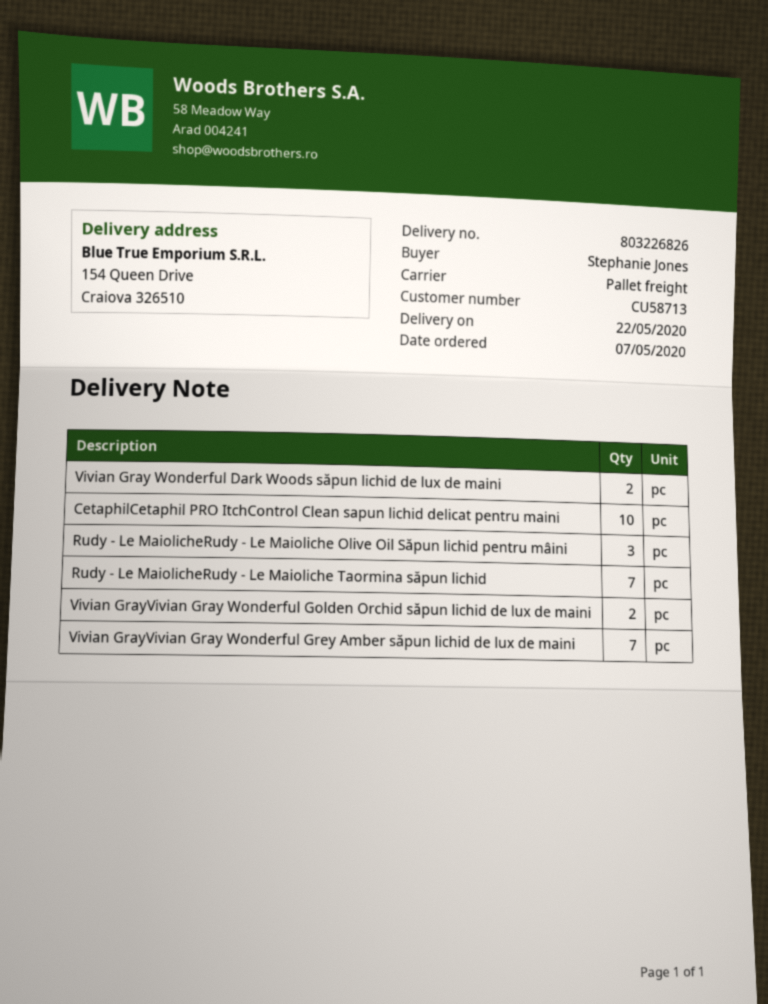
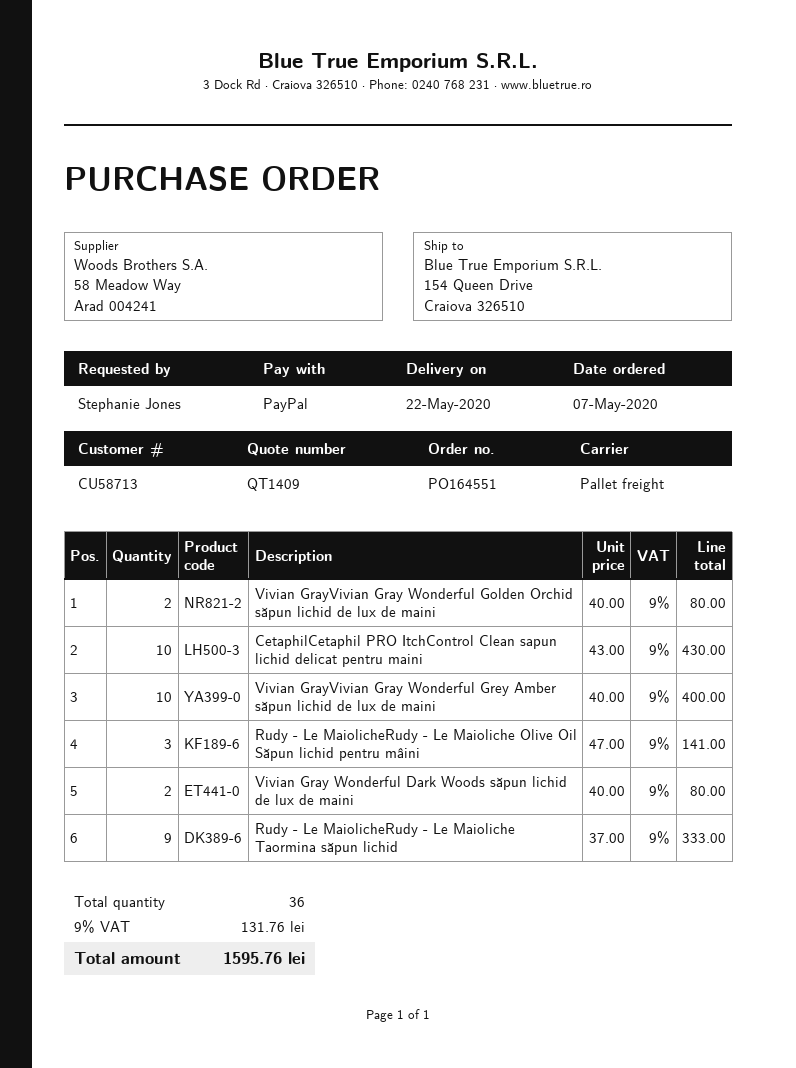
Rudy - Le MaiolicheRudy - Le Maioliche Taormina săpun lichid: 7 -> 9
Vivian GrayVivian Gray Wonderful Grey Amber săpun lichid de lux de maini: 7 -> 10

